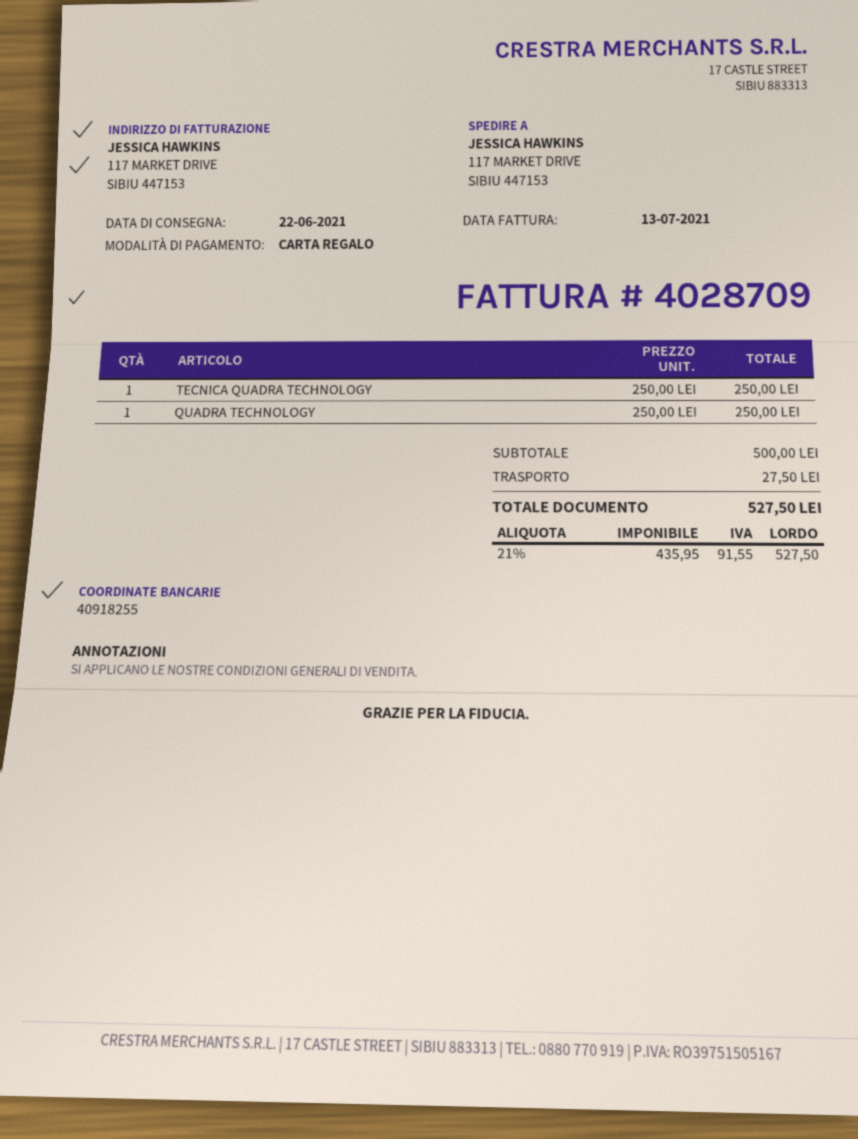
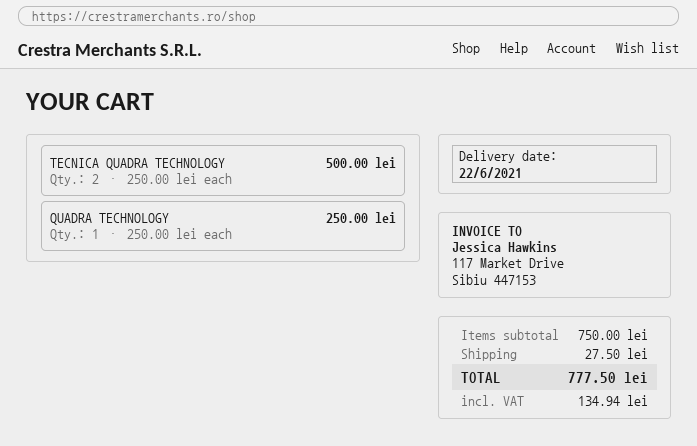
TECNICA QUADRA TECHNOLOGY: 1 x 250.00 = 250.00 -> 2 x 250.00 = 500.00
subtotal: 500.00 -> 750.00
tax: 91.55 -> 134.94
total: 527.50 -> 777.50

